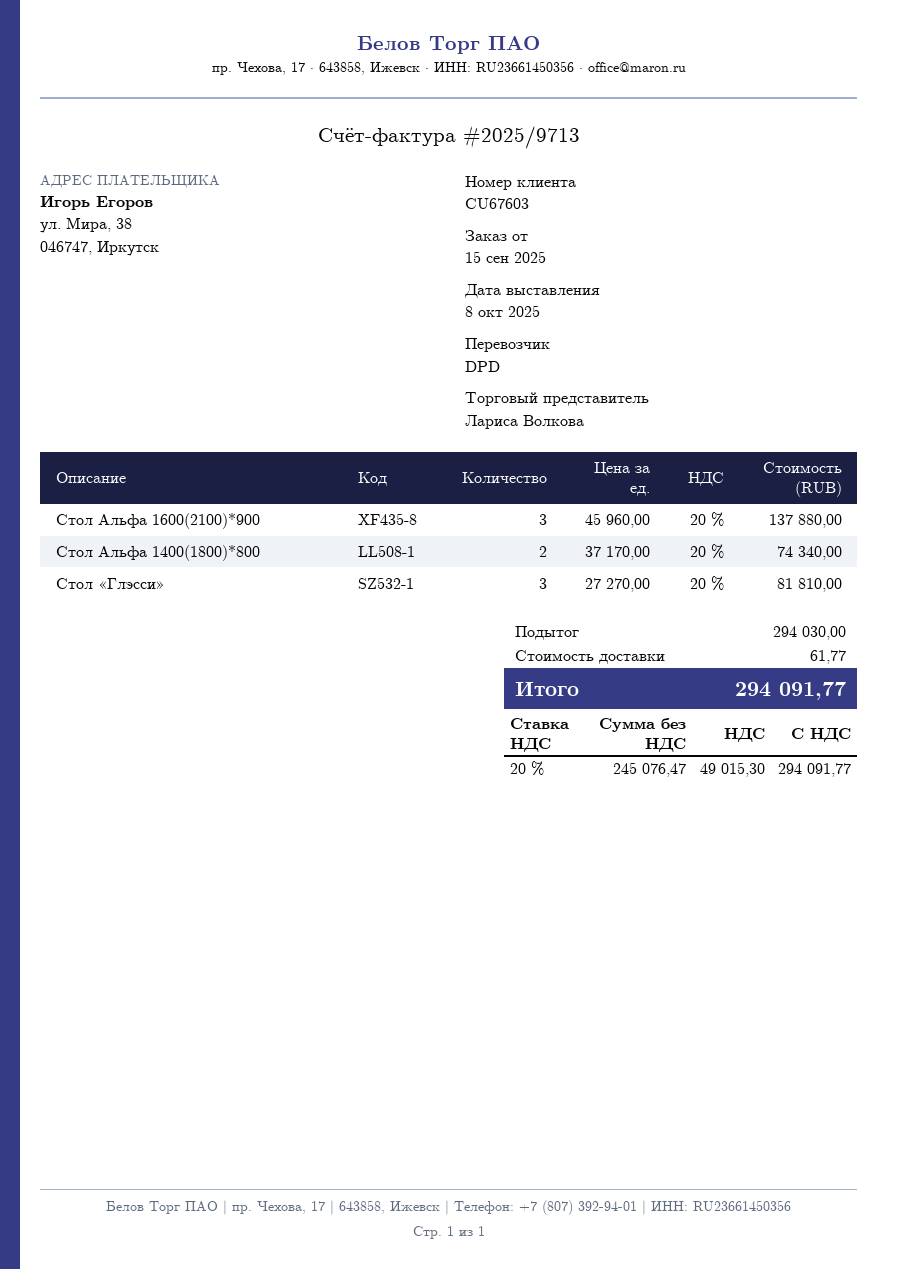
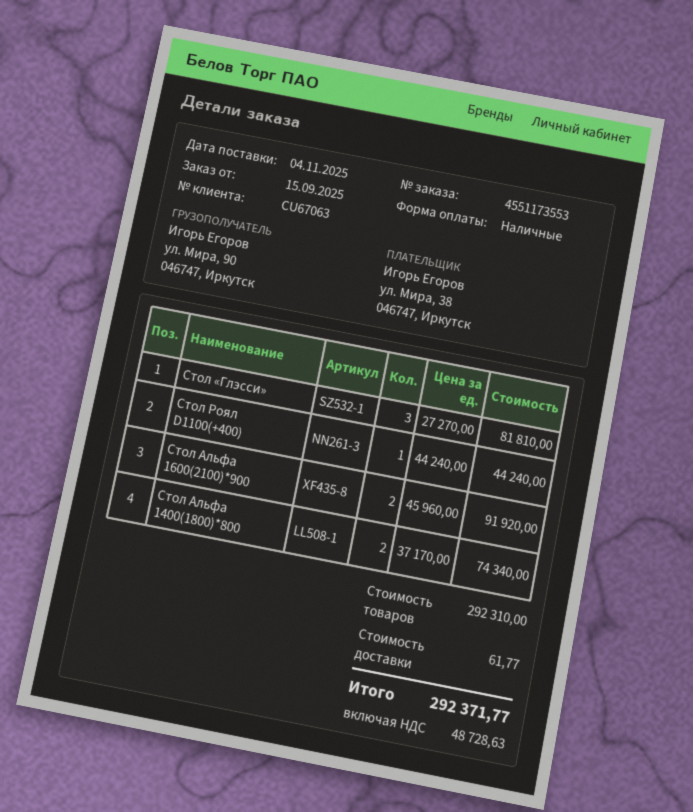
customer number: CU67603 -> CU67063
Стол Альфа 1600(2100)*900: 3 x 45960.00 = 137880.00 -> 2 x 45960.00 = 91920.00
Стол Роял D1100(+400): none -> 1 x 44240.00 = 44240.00
subtotal: 294030.00 -> 292310.00
tax: 49015.30 -> 48728.63
total: 294091.77 -> 292371.77

